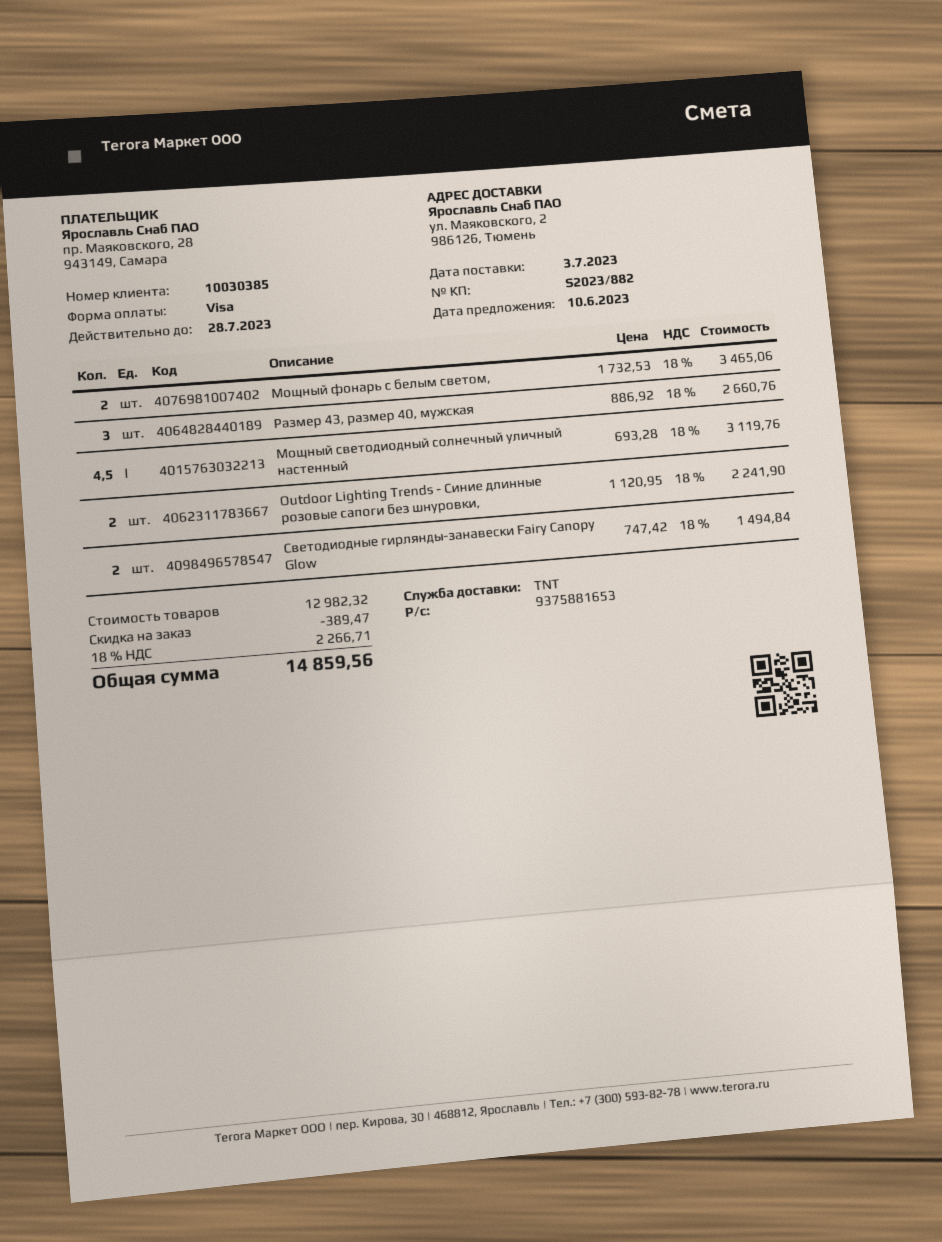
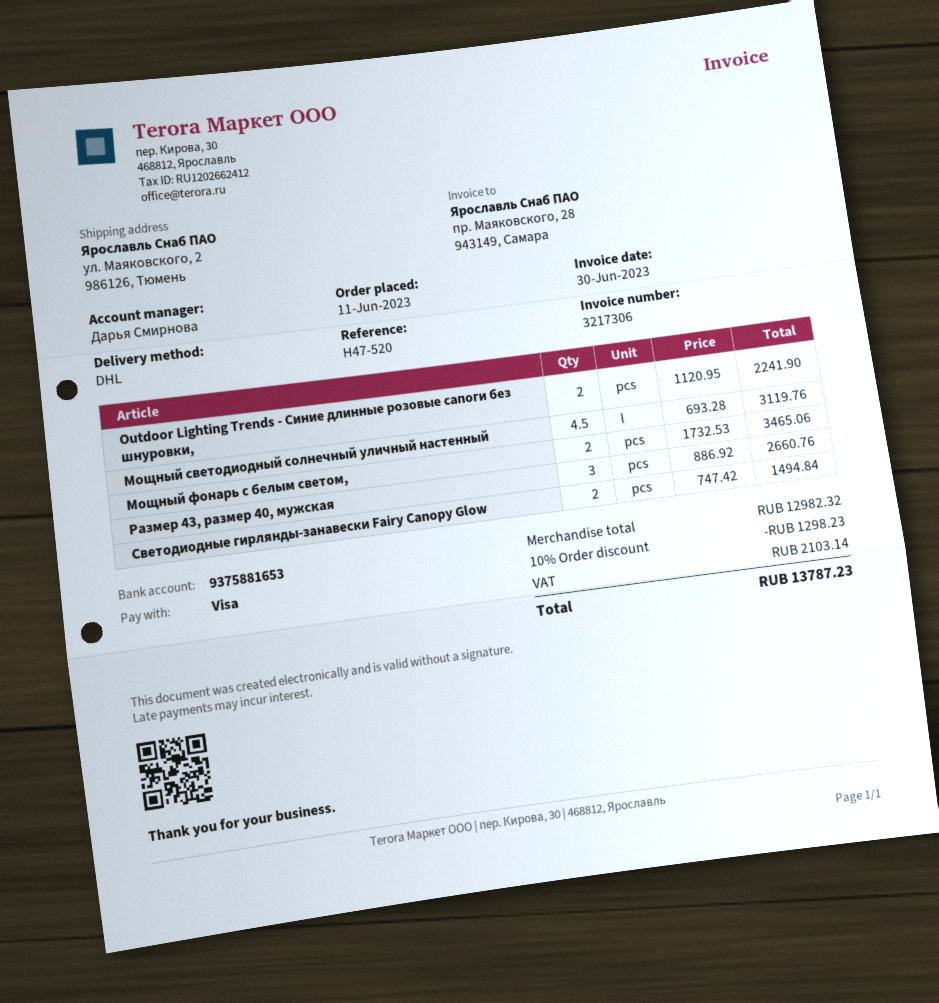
shipping method: TNT -> DHL
discount: 389.47 -> 1298.23
tax: 2266.71 -> 2103.14
total: 14859.56 -> 13787.23

